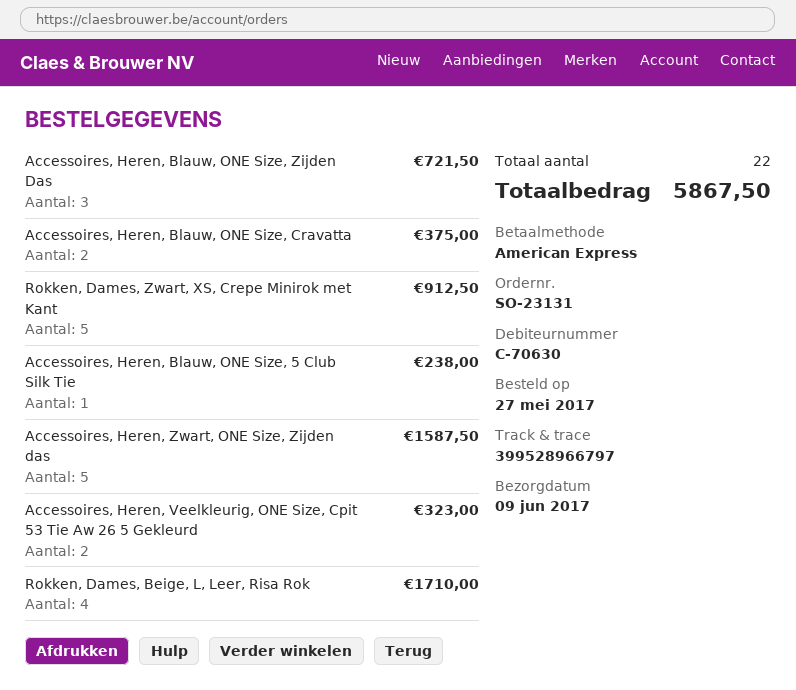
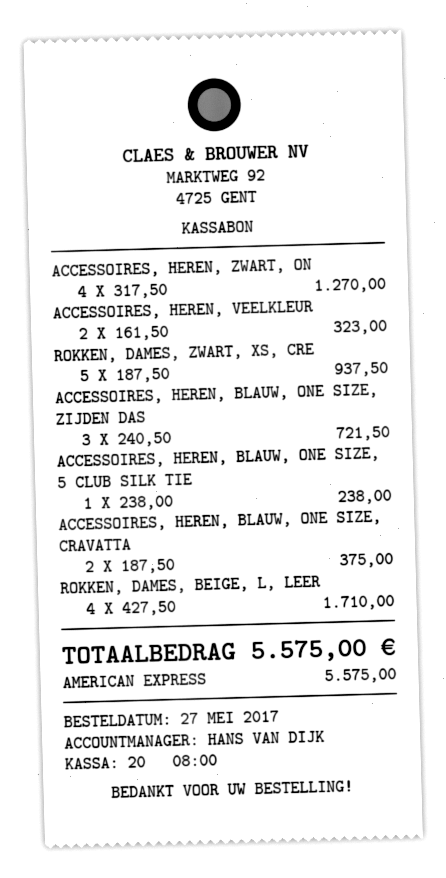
Rokken, Dames, Zwart, XS, Crepe Minirok met Kant: 5 for 912.50 -> 5 for 937.50
Accessoires, Heren, Zwart, ONE Size, Zijden das: 5 for 1587.50 -> 4 for 1270.00
total: 5867.50 -> 5575.00

